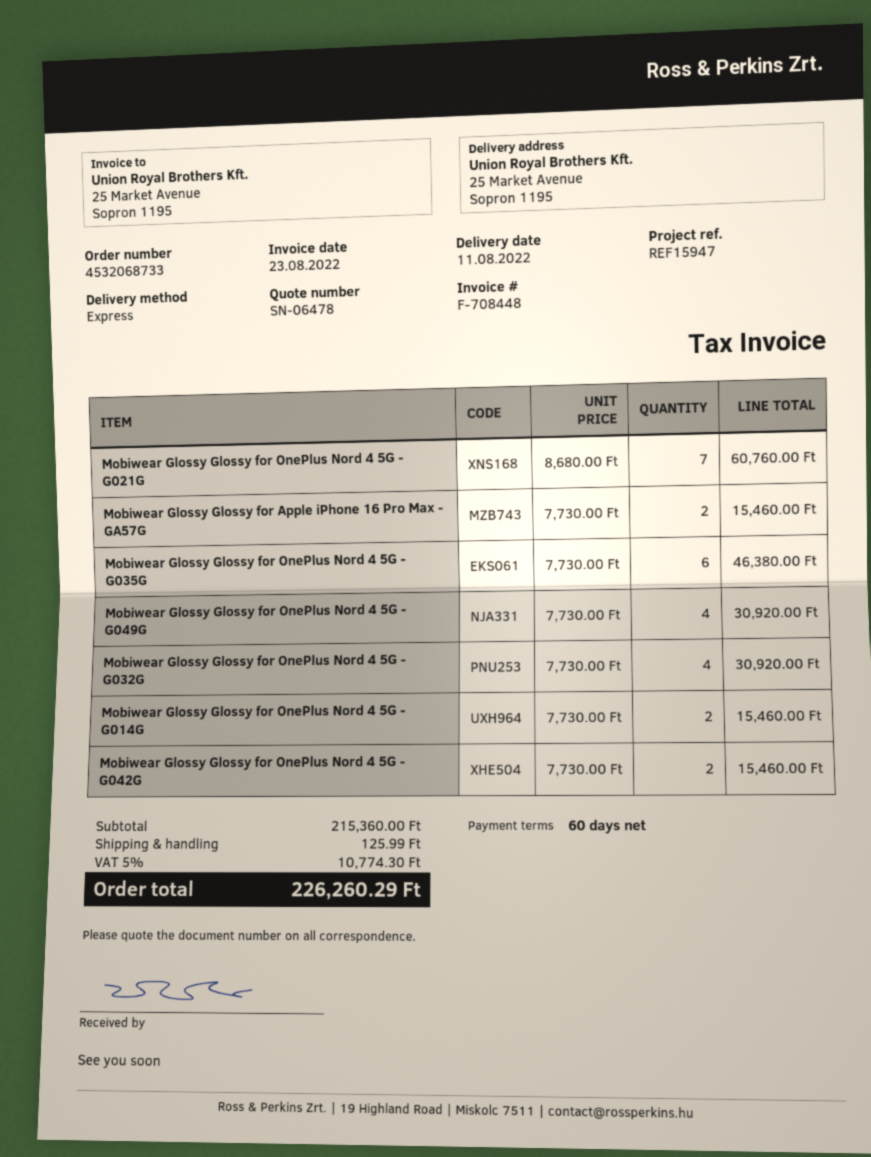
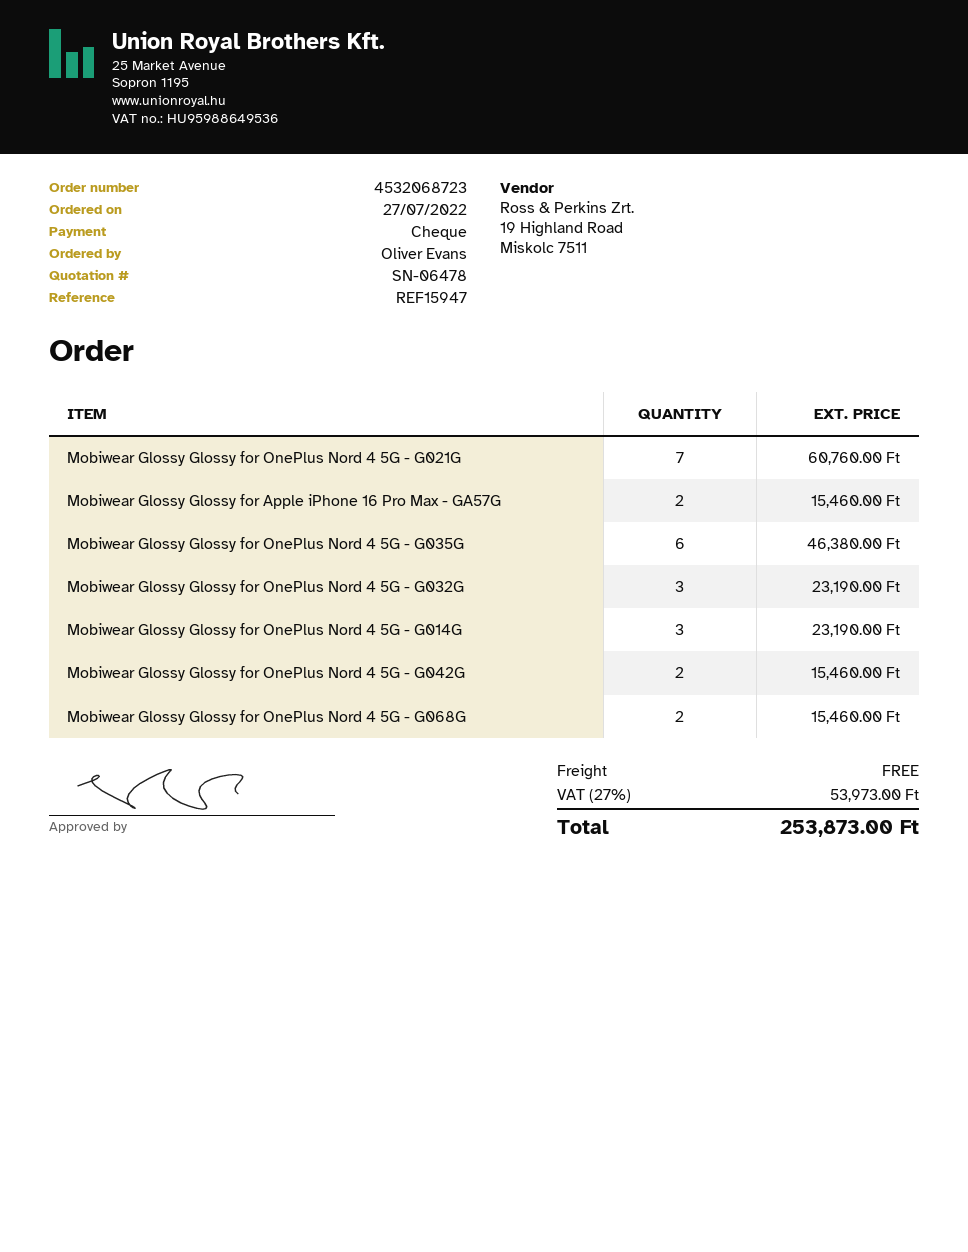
order number: 4532068733 -> 4532068723
Mobiwear Glossy Glossy for OnePlus Nord 4 5G - G049G: 4 for 30920.00 -> none
Mobiwear Glossy Glossy for OnePlus Nord 4 5G - G032G: 4 for 30920.00 -> 3 for 23190.00
Mobiwear Glossy Glossy for OnePlus Nord 4 5G - G014G: 2 for 15460.00 -> 3 for 23190.00
Mobiwear Glossy Glossy for OnePlus Nord 4 5G - G068G: none -> 2 for 15460.00
shipping: 125.99 -> 0.00
tax: 5% = 10774.30 -> 27% = 53973.00
total: 226260.29 -> 253873.00

